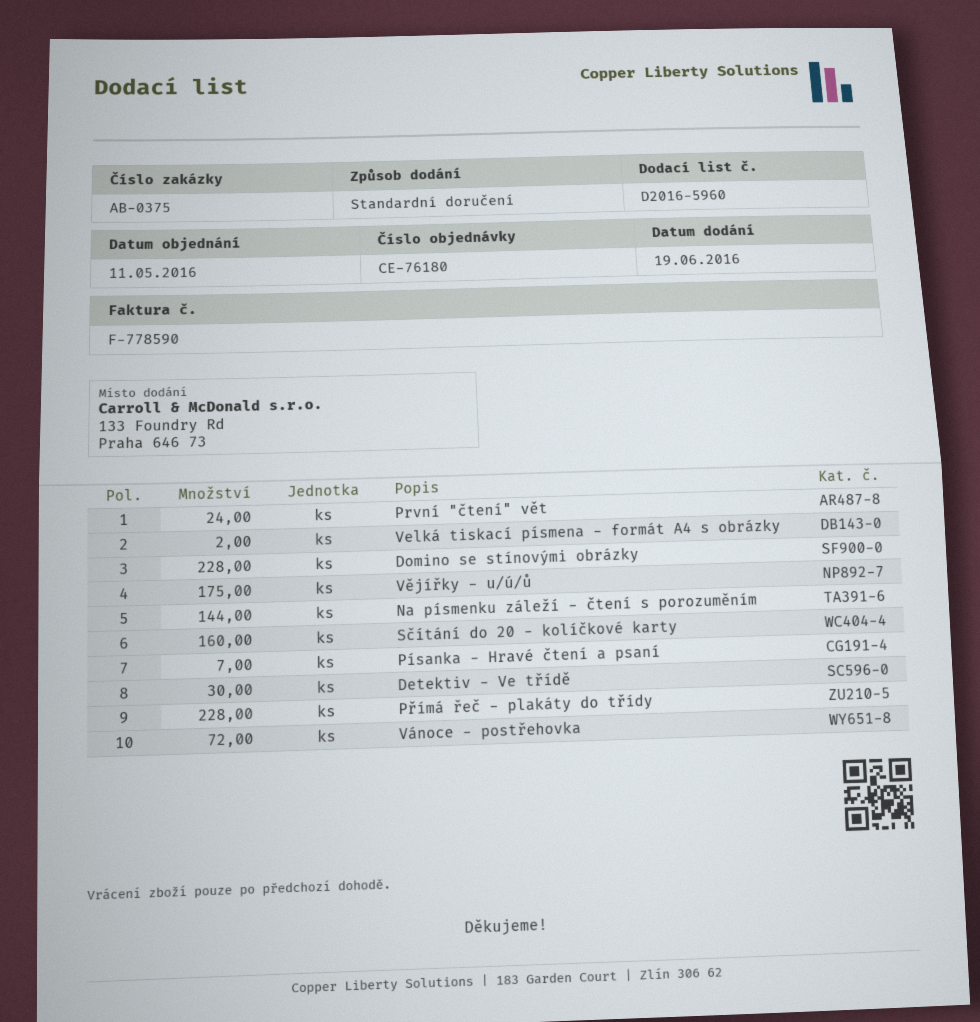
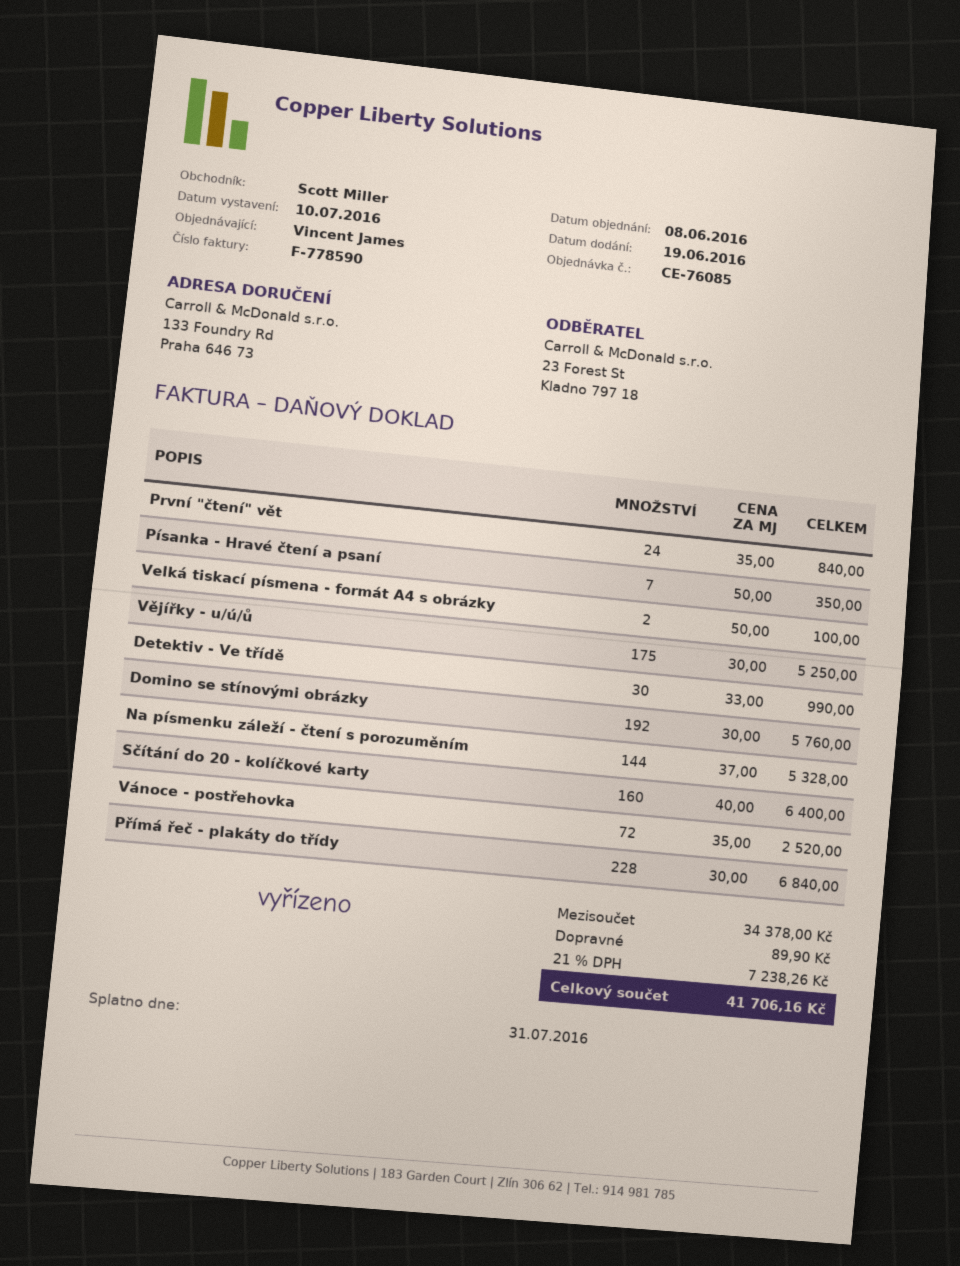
order number: CE-76180 -> CE-76085
order date: 2016-05-11 -> 2016-06-08
Domino se stínovými obrázky: 228 -> 192

